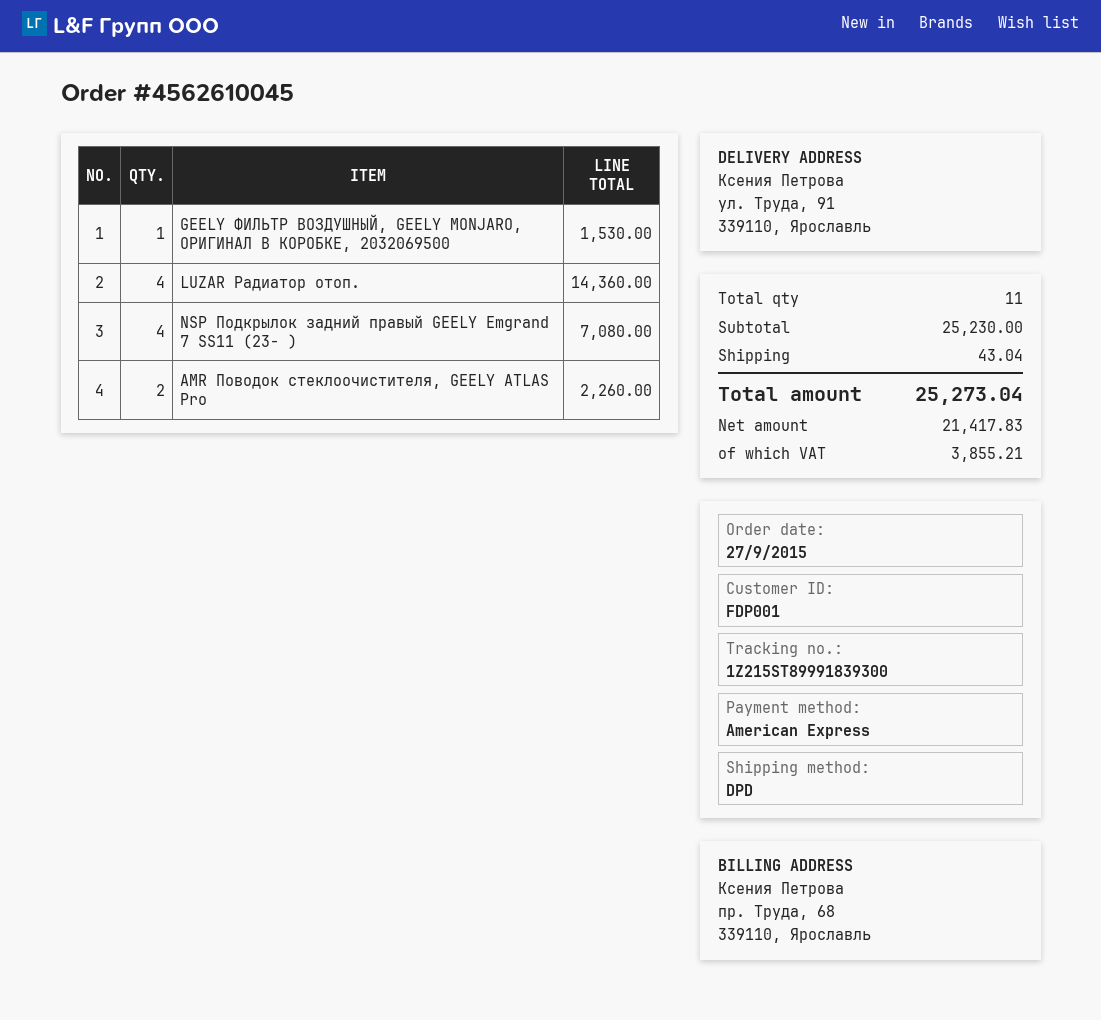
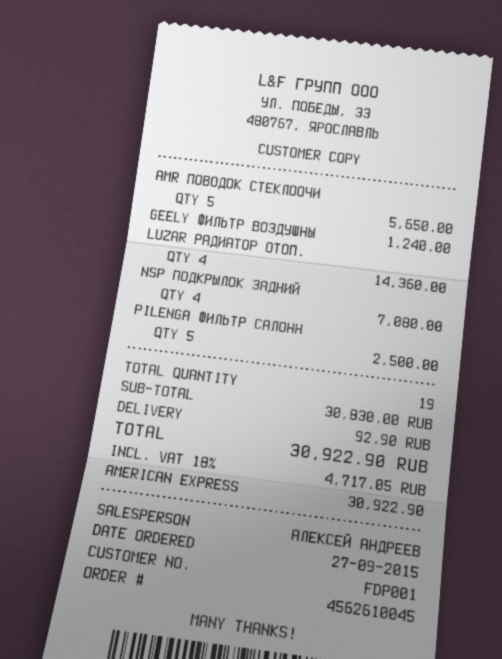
GEELY ФИЛЬТР ВОЗДУШНЫЙ, GEELY MONJARO, ОРИГИНАЛ В КОРОБКЕ, 2032069500: 1 for 1530.00 -> 1 for 1240.00
AMR Поводок стеклоочистителя, GEELY ATLAS Pro: 2 for 2260.00 -> 5 for 5650.00
PILENGA ФИЛЬТР САЛОНН: none -> 5 for 2500.00
total quantity: 11 -> 19
subtotal: 25230.00 -> 30830.00
shipping: 43.04 -> 92.90
tax: 3855.21 -> 4717.05
total: 25273.04 -> 30922.90

